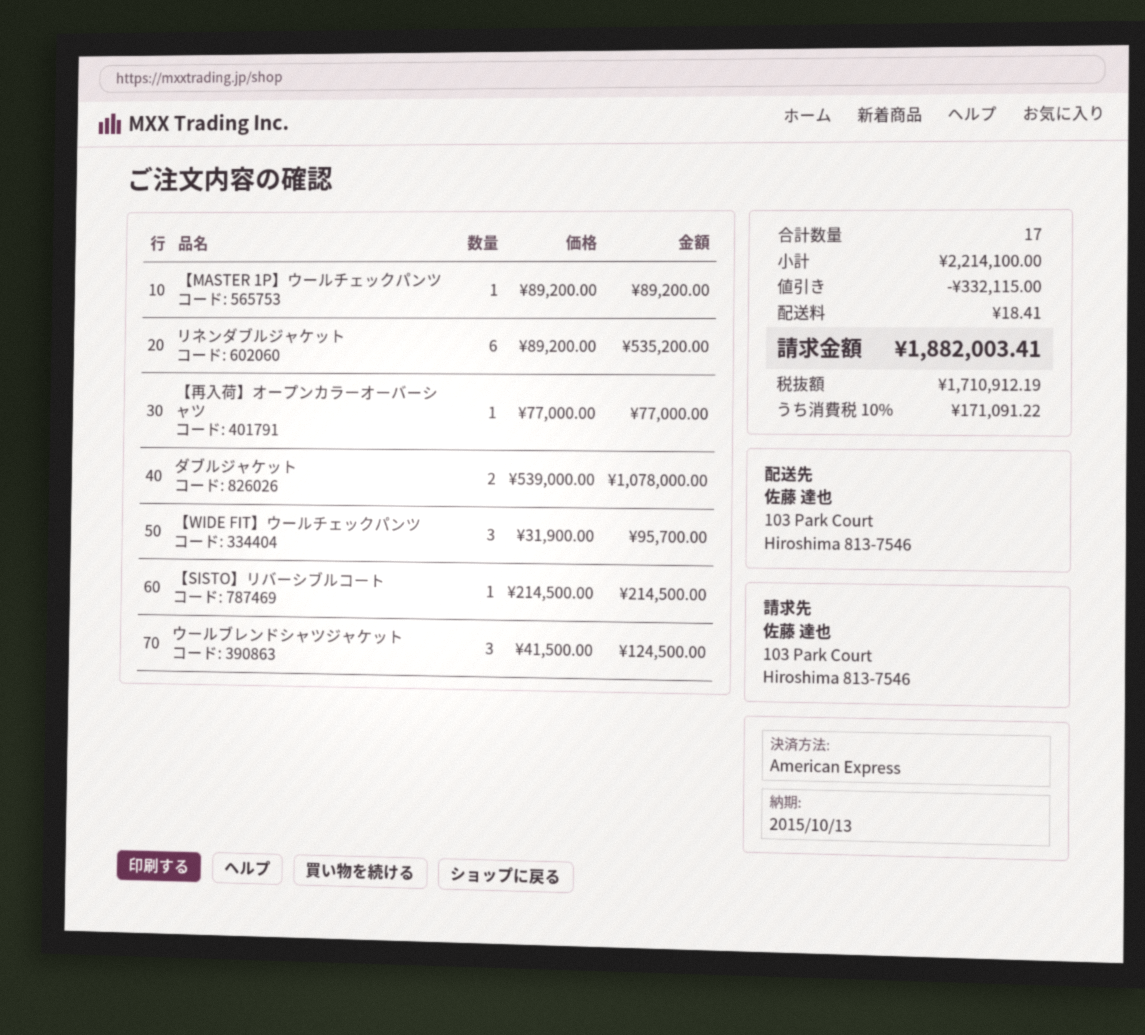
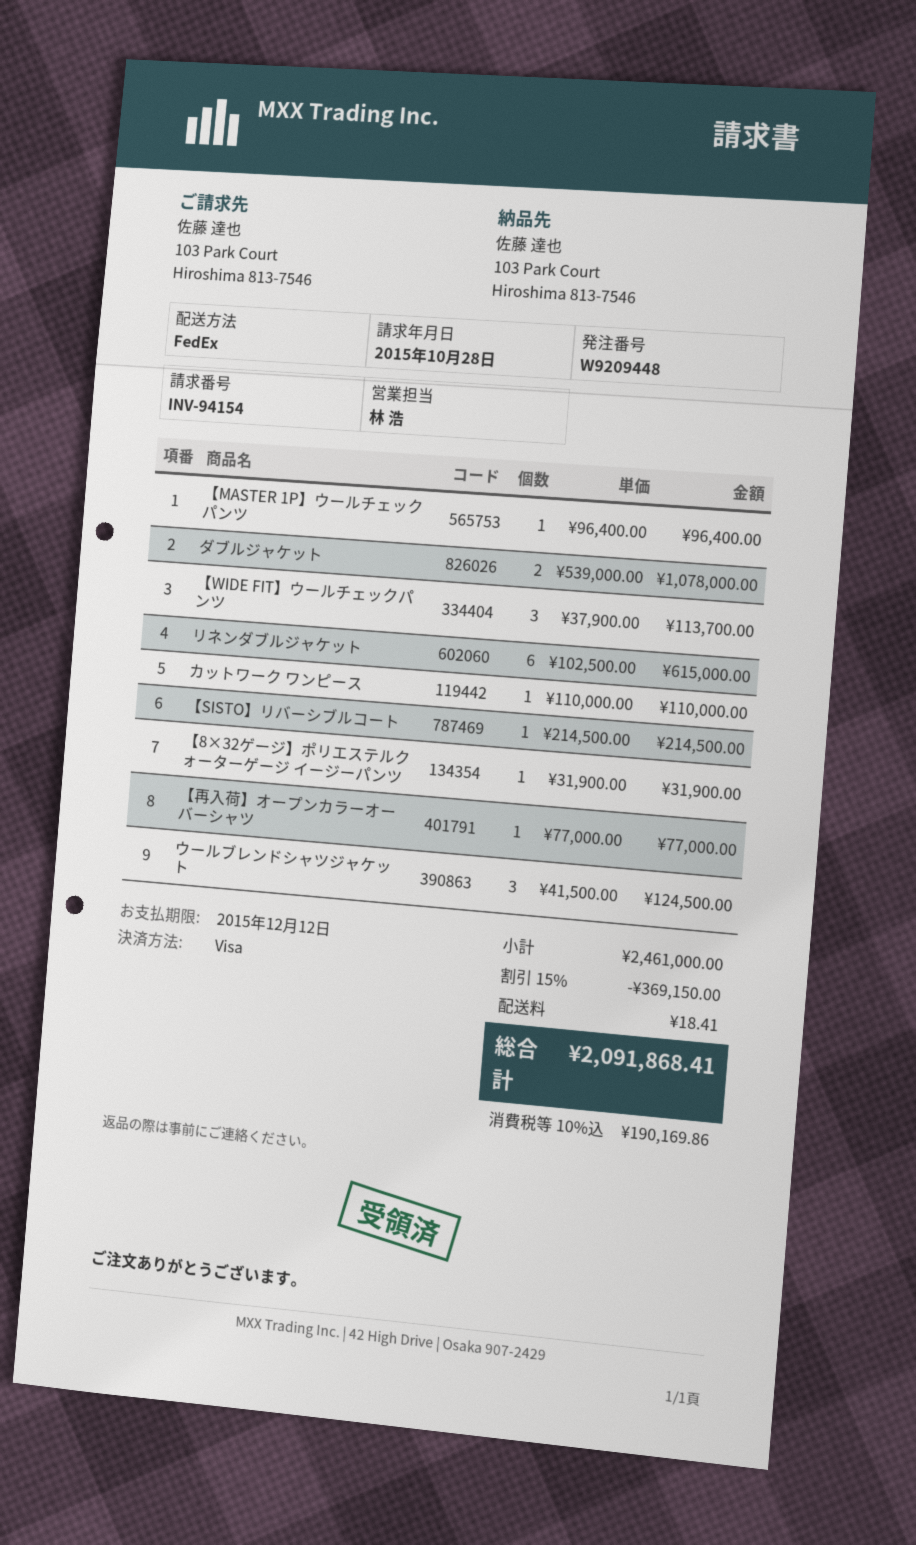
payment method: American Express -> Visa
【MASTER 1P】ウールチェックパンツ: 1 x 89200.00 = 89200.00 -> 1 x 96400.00 = 96400.00
リネンダブルジャケット: 6 x 89200.00 = 535200.00 -> 6 x 102500.00 = 615000.00
【WIDE FIT】ウールチェックパンツ: 3 x 31900.00 = 95700.00 -> 3 x 37900.00 = 113700.00
カットワーク ワンピース: none -> 1 x 110000.00 = 110000.00
【8×32ゲージ】ポリエステルクォーターゲージ イージーパンツ: none -> 1 x 31900.00 = 31900.00
subtotal: 2214100.00 -> 2461000.00
discount: 332115.00 -> 369150.00
tax: 10% = 171091.22 -> 10% = 190169.86
total: 1882003.41 -> 2091868.41

